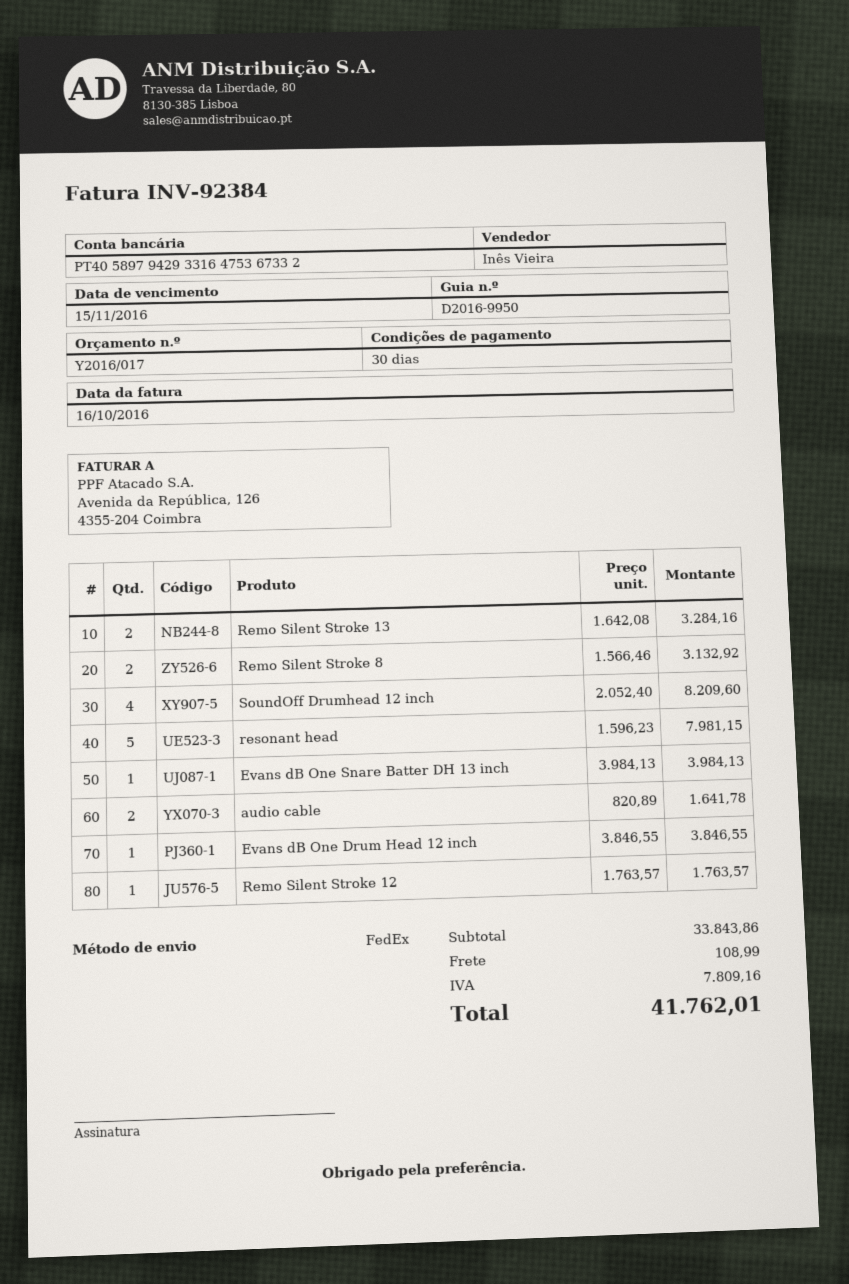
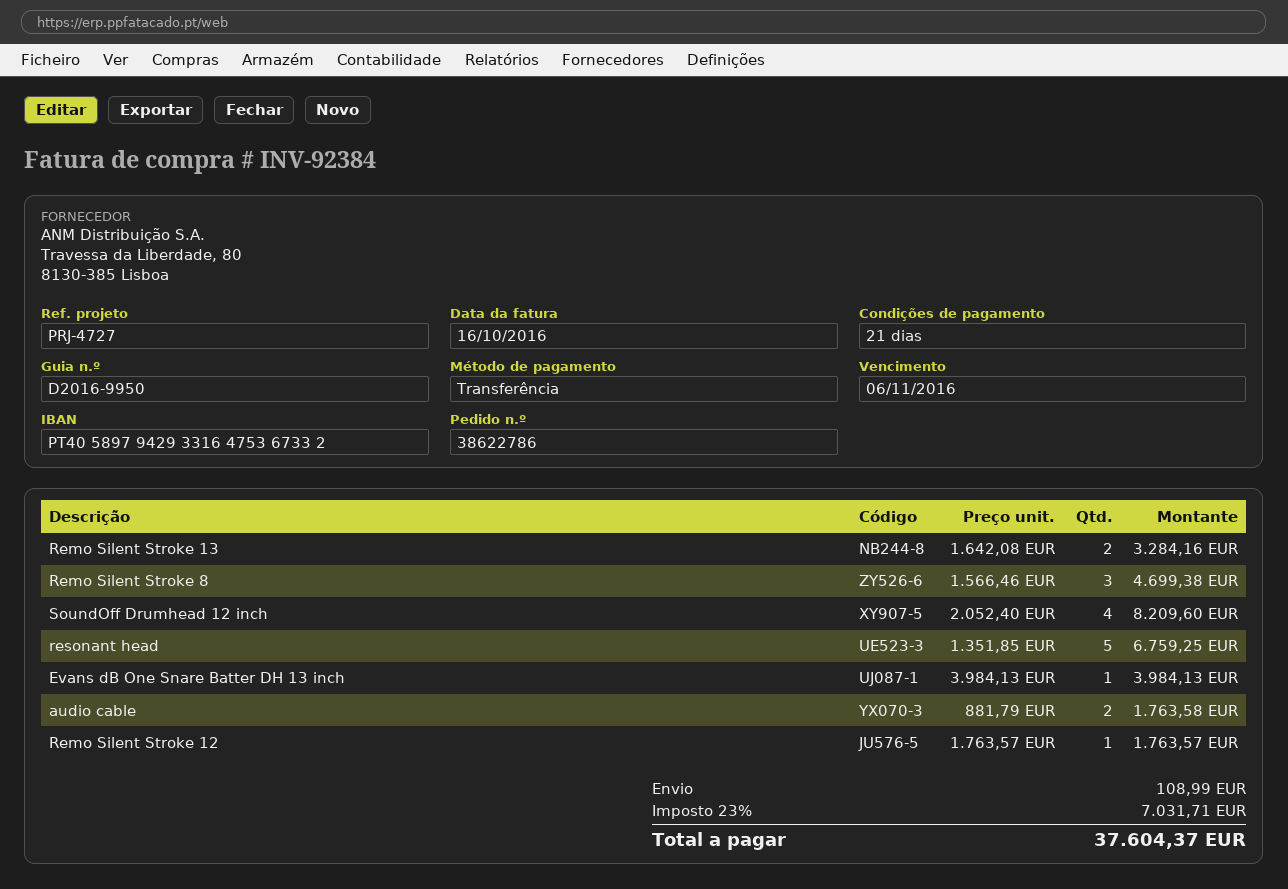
payment terms: 30 days -> 21 days
due date: 2016-11-15 -> 2016-11-06
Remo Silent Stroke 8: 2 x 1566.46 = 3132.92 -> 3 x 1566.46 = 4699.38
resonant head: 5 x 1596.23 = 7981.15 -> 5 x 1351.85 = 6759.25
audio cable: 2 x 820.89 = 1641.78 -> 2 x 881.79 = 1763.58
Evans dB One Drum Head 12 inch: 1 x 3846.55 = 3846.55 -> none
tax: 7809.16 -> 7031.71
total: 41762.01 -> 37604.37

